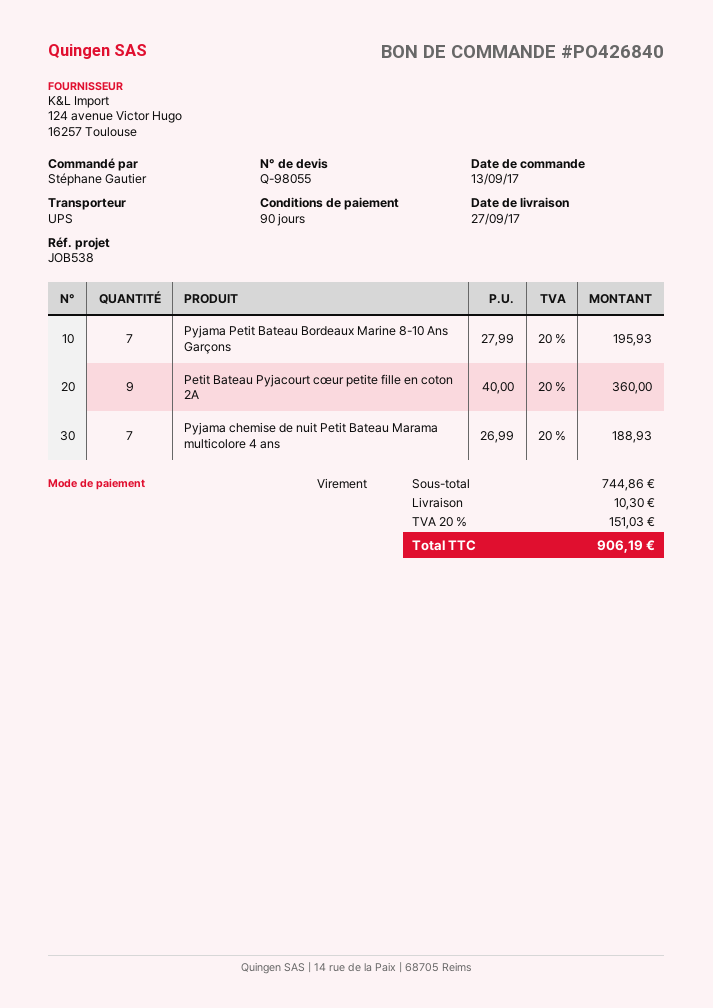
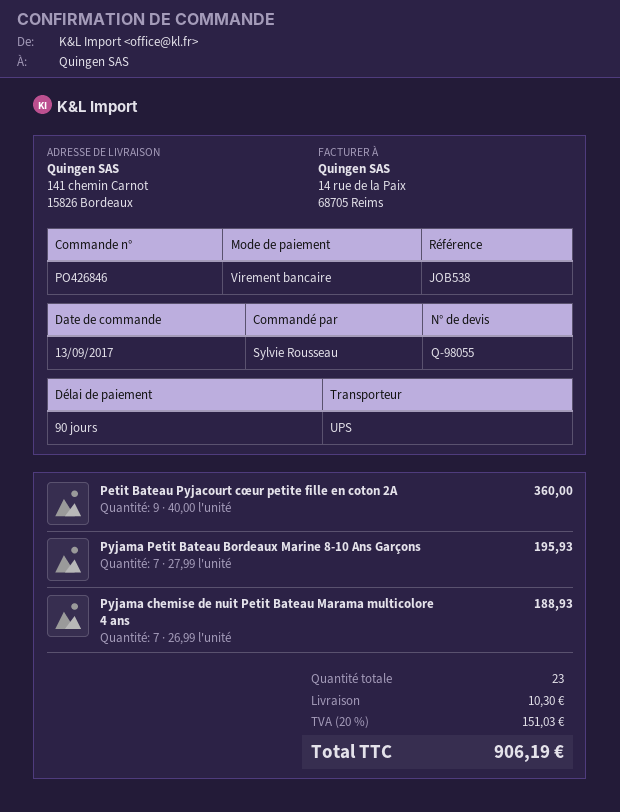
order number: PO426840 -> PO426846
ordered by: Stéphane Gautier -> Sylvie Rousseau

